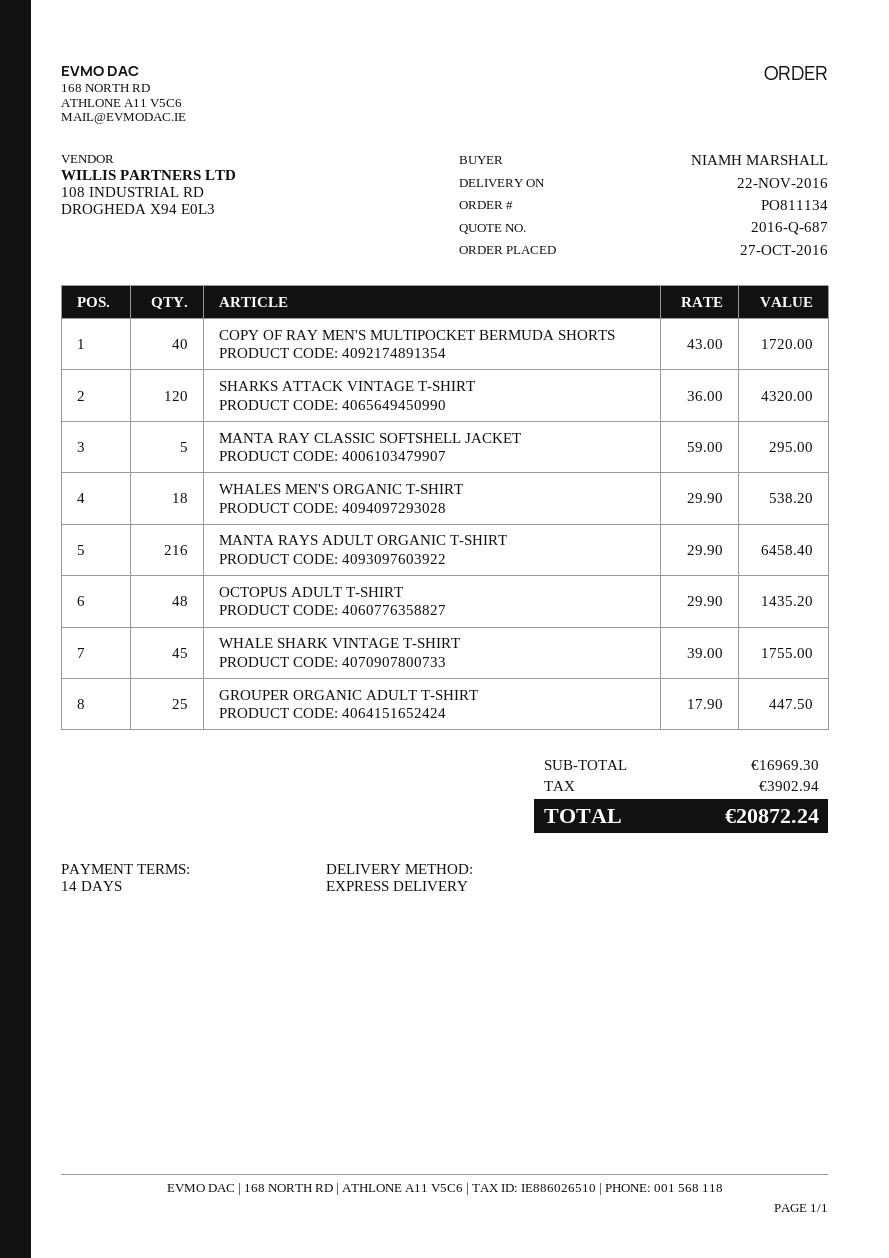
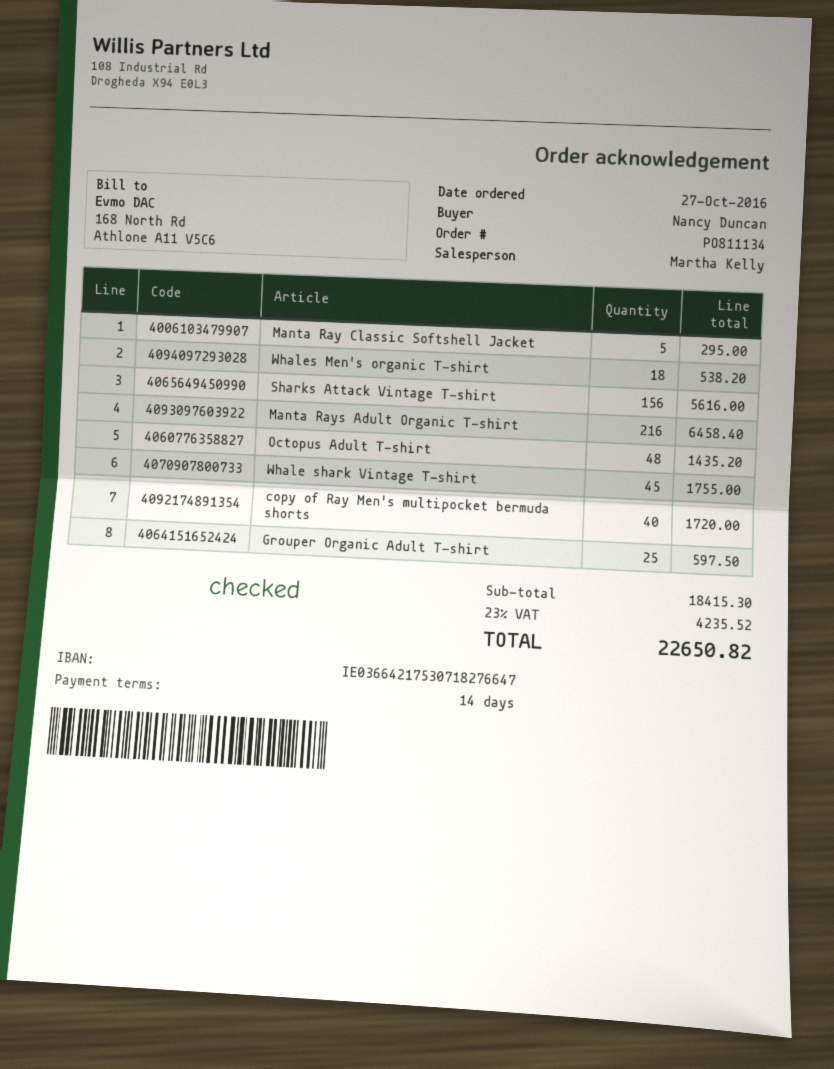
ordered by: NIAMH MARSHALL -> Nancy Duncan
SHARKS ATTACK VINTAGE T-SHIRT: 120 for 4320.00 -> 156 for 5616.00
GROUPER ORGANIC ADULT T-SHIRT: 25 for 447.50 -> 25 for 597.50
subtotal: 16969.30 -> 18415.30
tax: 3902.94 -> 4235.52
total: 20872.24 -> 22650.82

